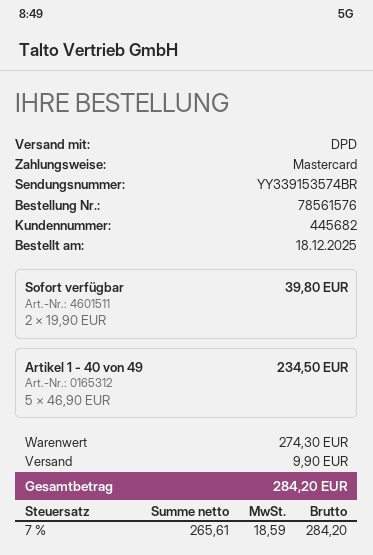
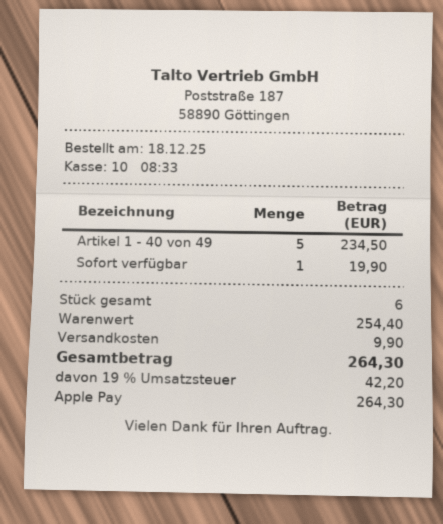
payment method: Mastercard -> Apple Pay
Sofort verfügbar: 2 for 39.80 -> 1 for 19.90
subtotal: 274.30 -> 254.40
tax: 7% = 18.59 -> 19% = 42.20
total: 284.20 -> 264.30

